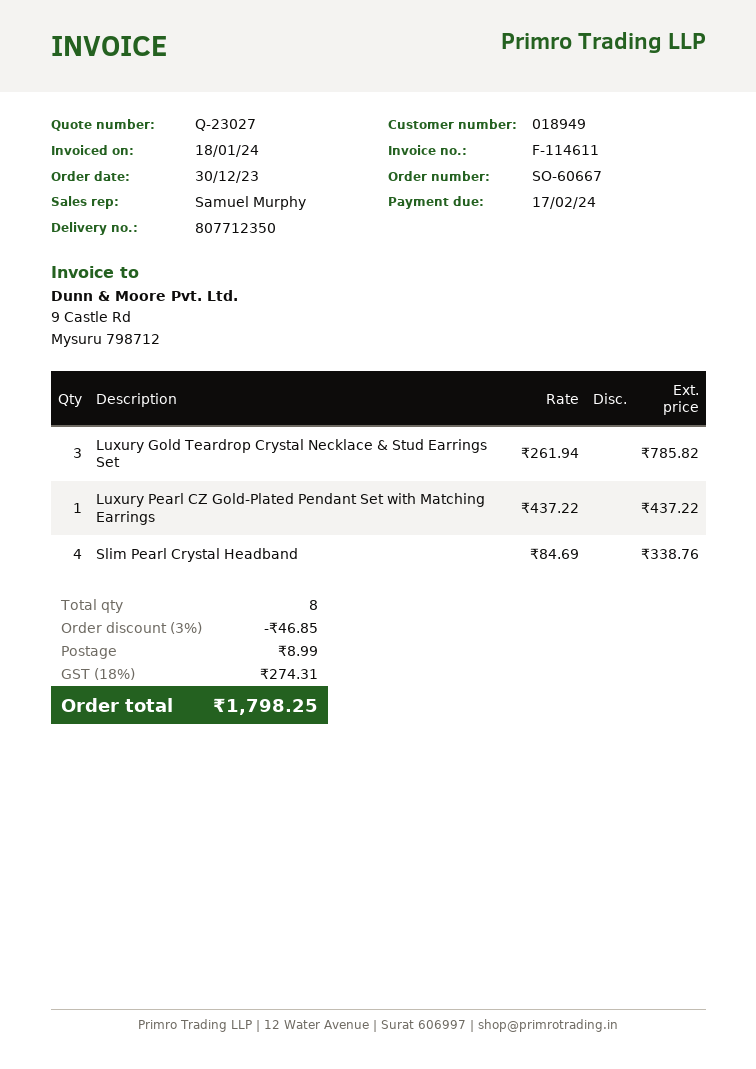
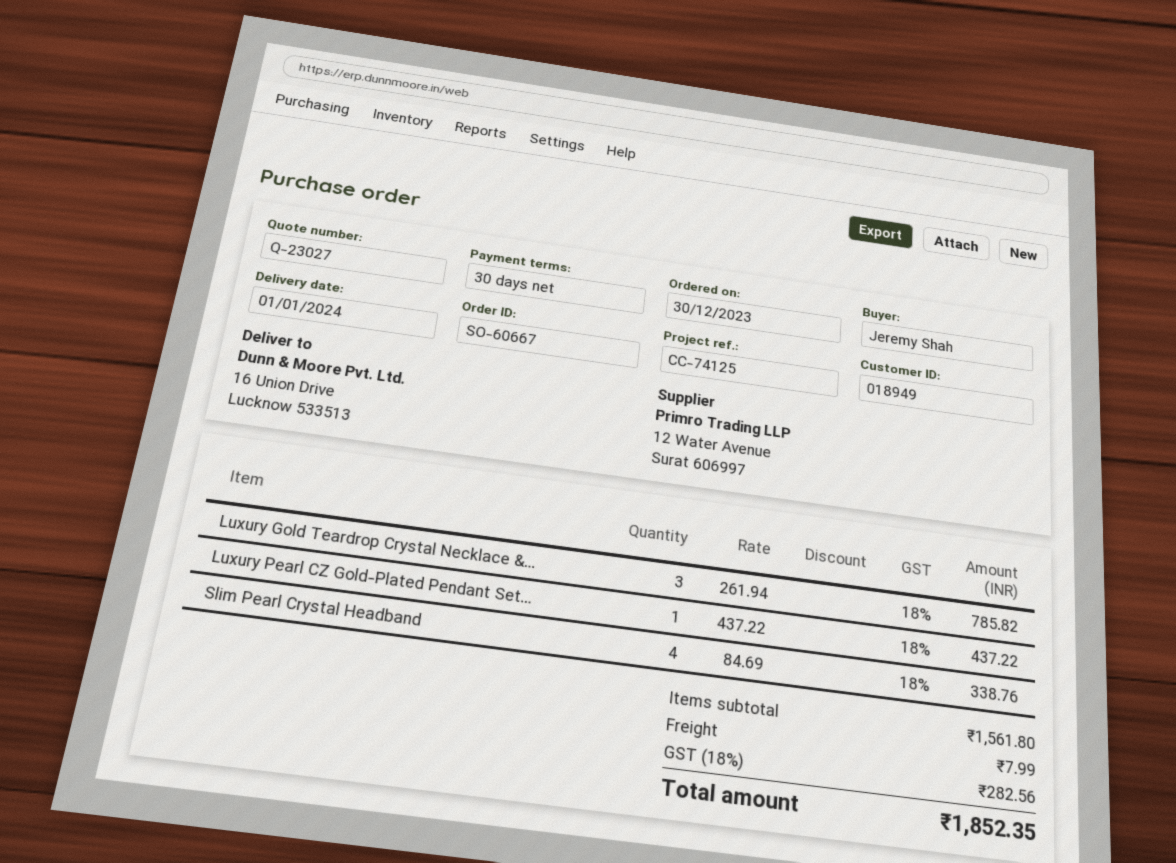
discount: 3% = 46.85 -> none
shipping: 8.99 -> 7.99
tax: 18% = 274.31 -> 18% = 282.56
total: 1798.25 -> 1852.35

